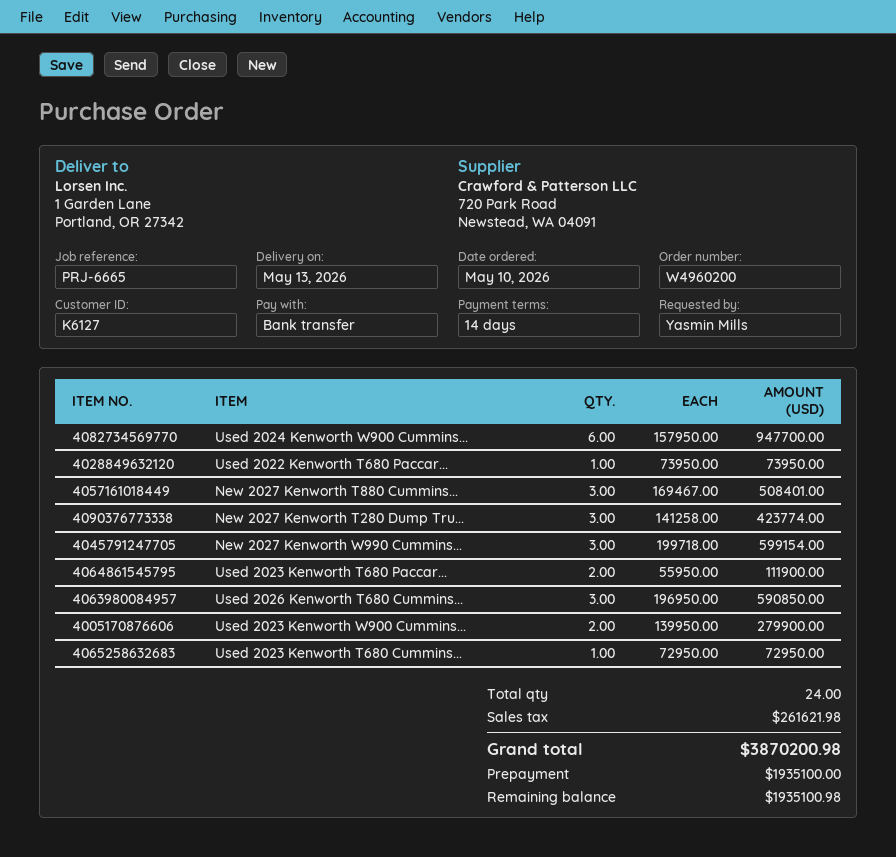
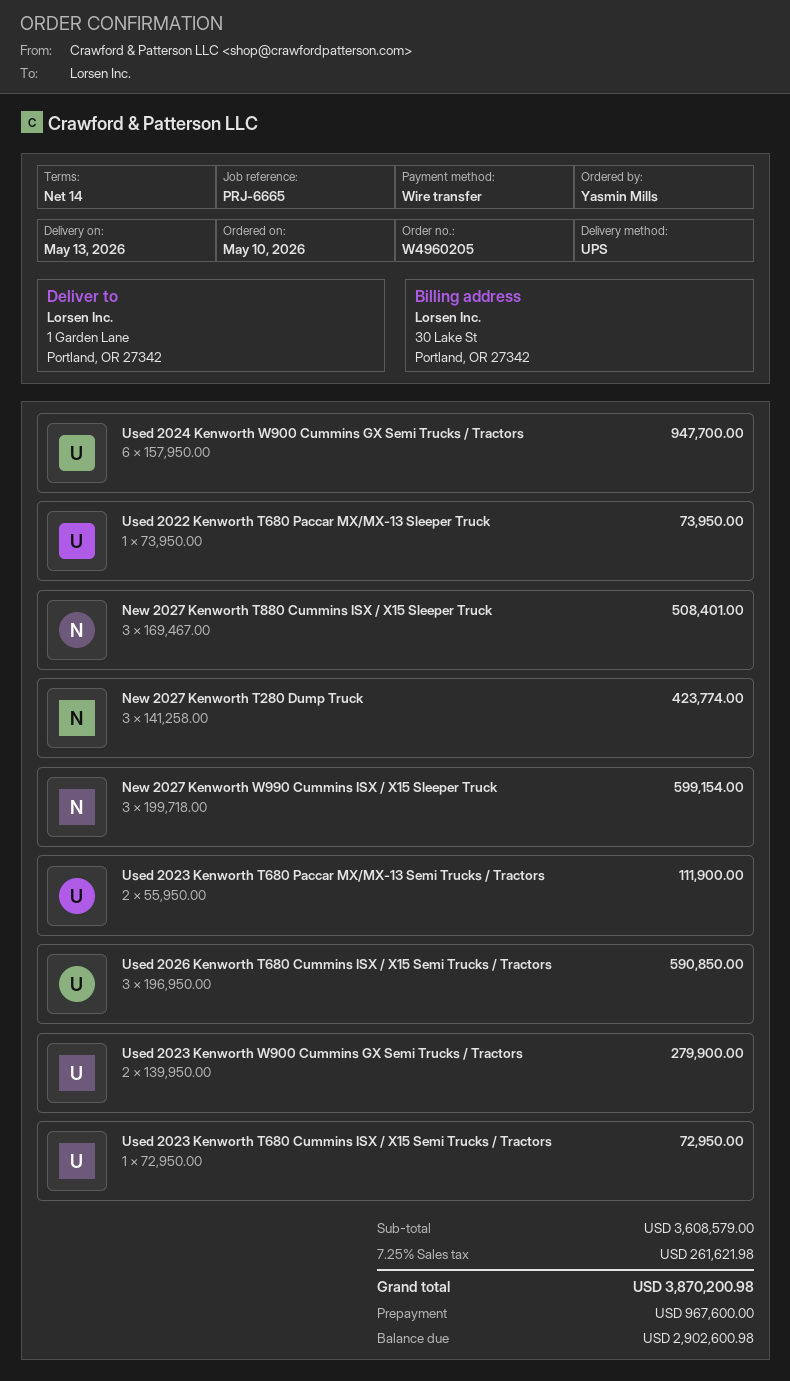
order number: W4960200 -> W4960205
deposit: 1935100.00 -> 967600.00
balance: 1935100.98 -> 2902600.98

